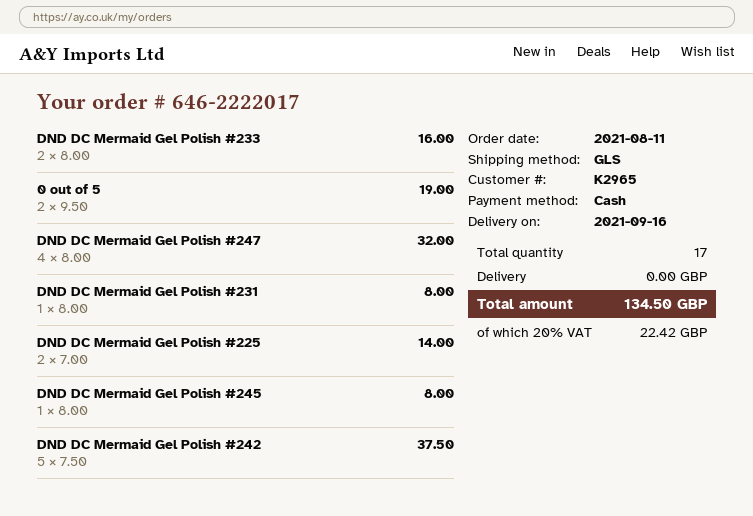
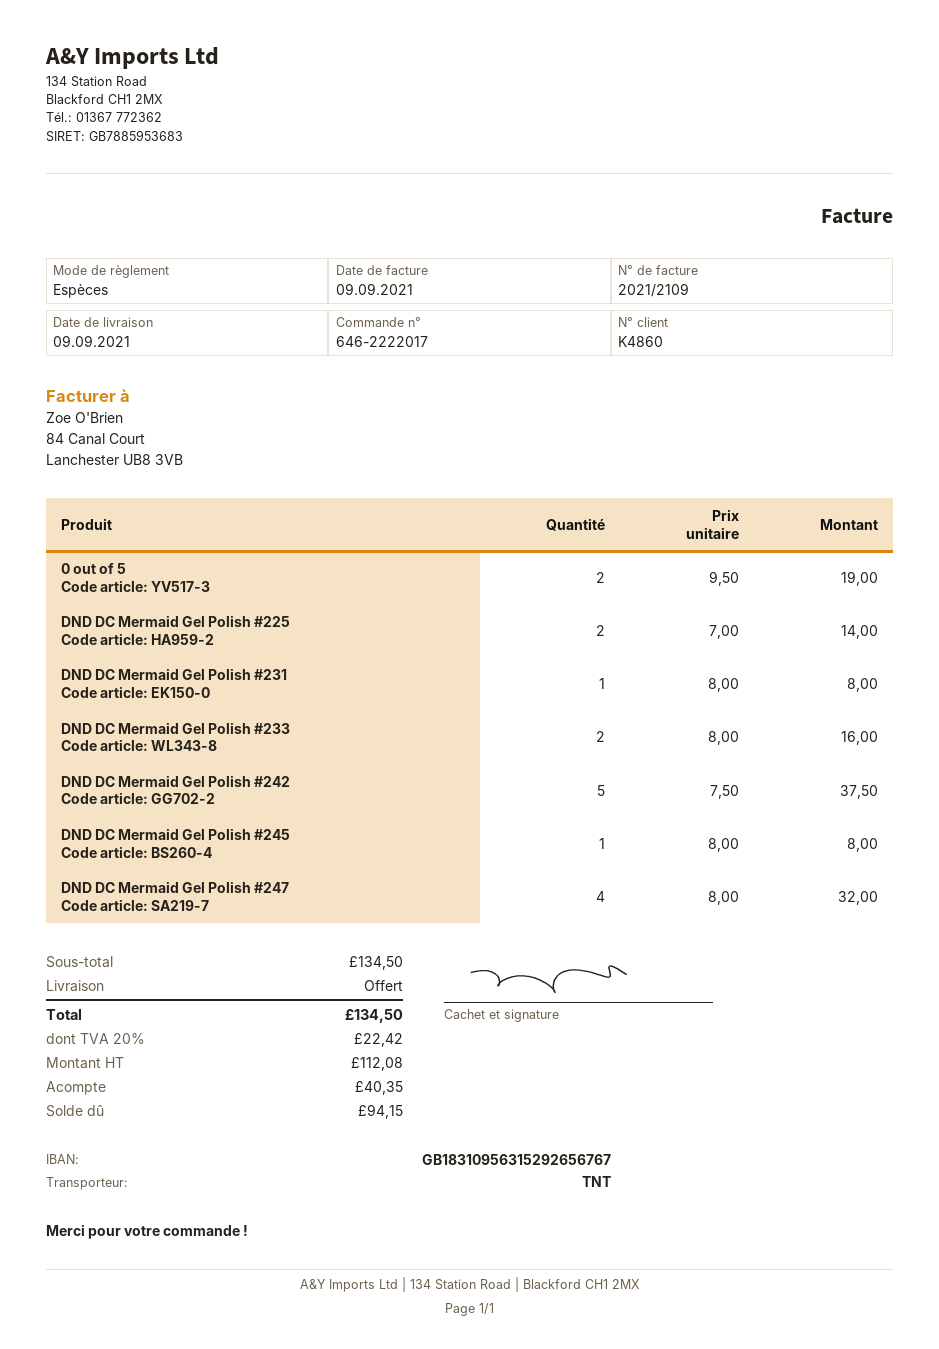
delivery date: 2021-09-16 -> 2021-09-09
customer number: K2965 -> K4860
shipping method: GLS -> TNT

